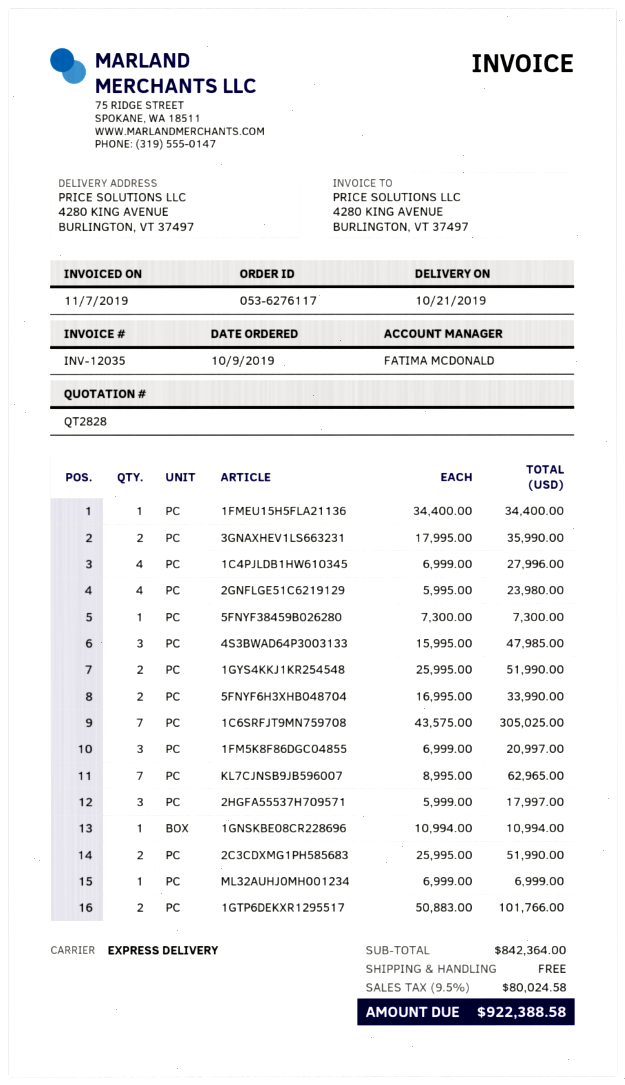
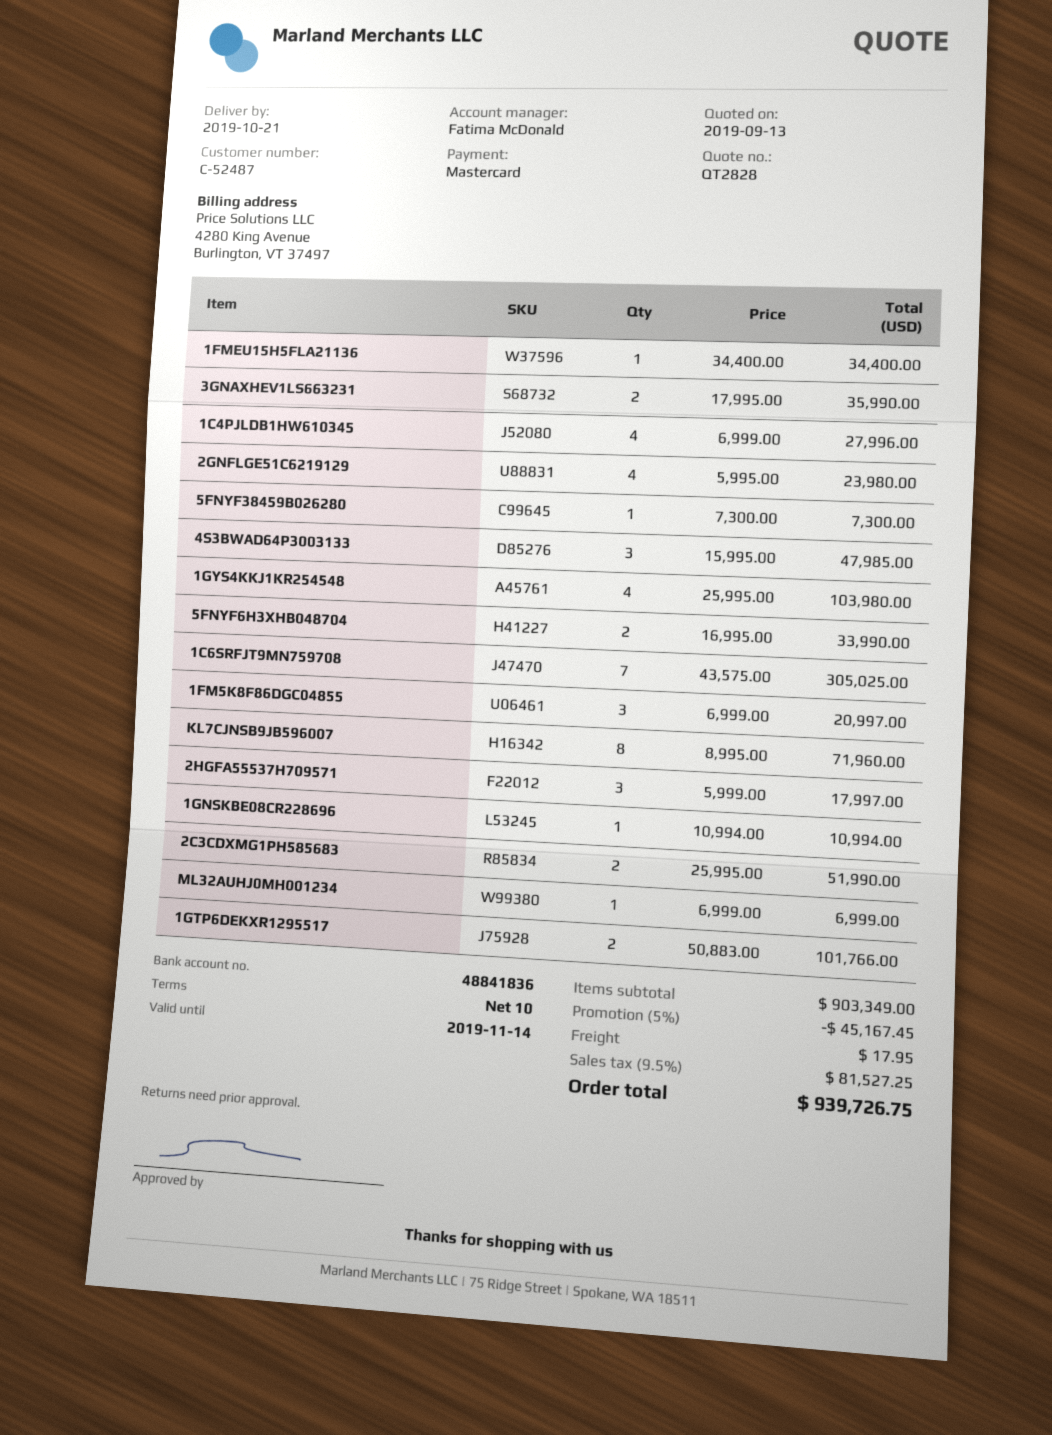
1GYS4KKJ1KR254548: 2 x 25995.00 = 51990.00 -> 4 x 25995.00 = 103980.00
KL7CJNSB9JB596007: 7 x 8995.00 = 62965.00 -> 8 x 8995.00 = 71960.00
subtotal: 842364.00 -> 903349.00
discount: none -> 5% = 45167.45
shipping: 0.00 -> 17.95
tax: 9.5% = 80024.58 -> 9.5% = 81527.25
total: 922388.58 -> 939726.75

